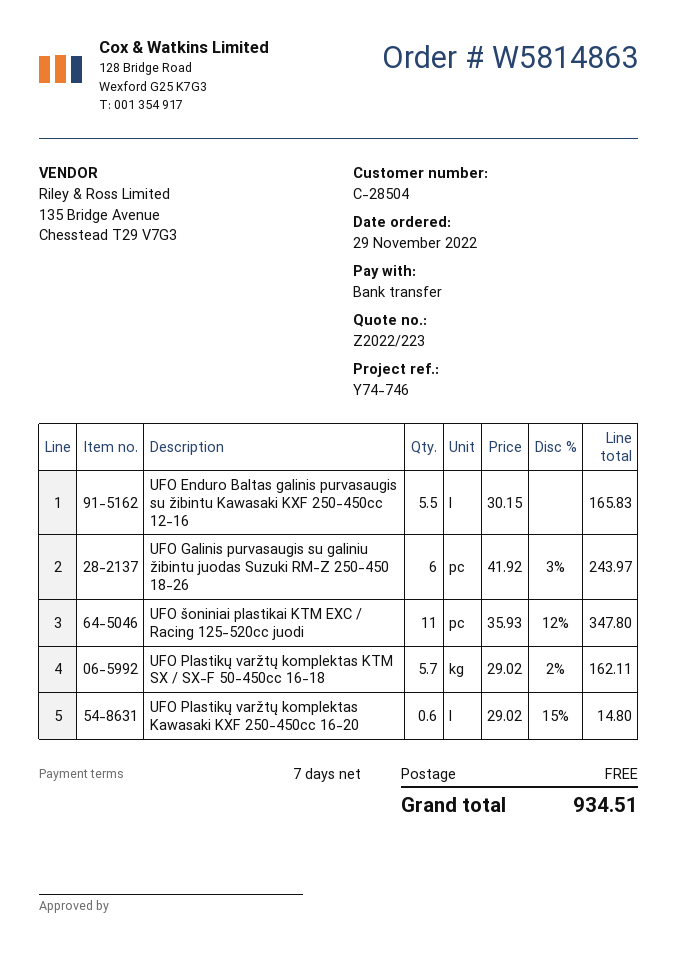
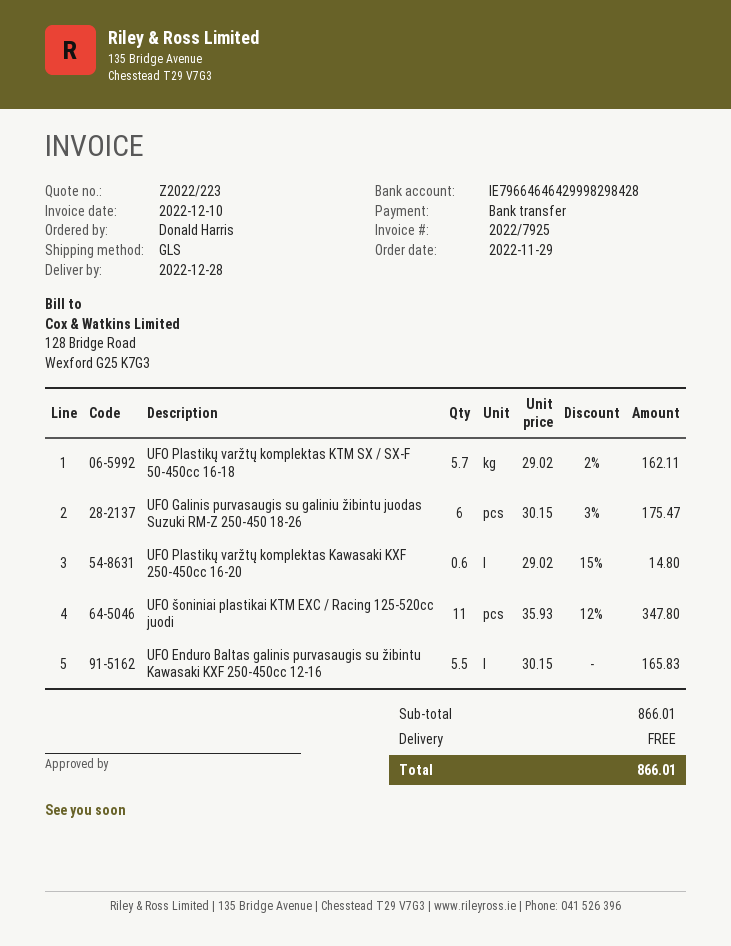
UFO Galinis purvasaugis su galiniu žibintu juodas Suzuki RM-Z 250-450 18-26: 6 x 41.92 - 3% = 243.97 -> 6 x 30.15 - 3% = 175.47
total: 934.51 -> 866.01

